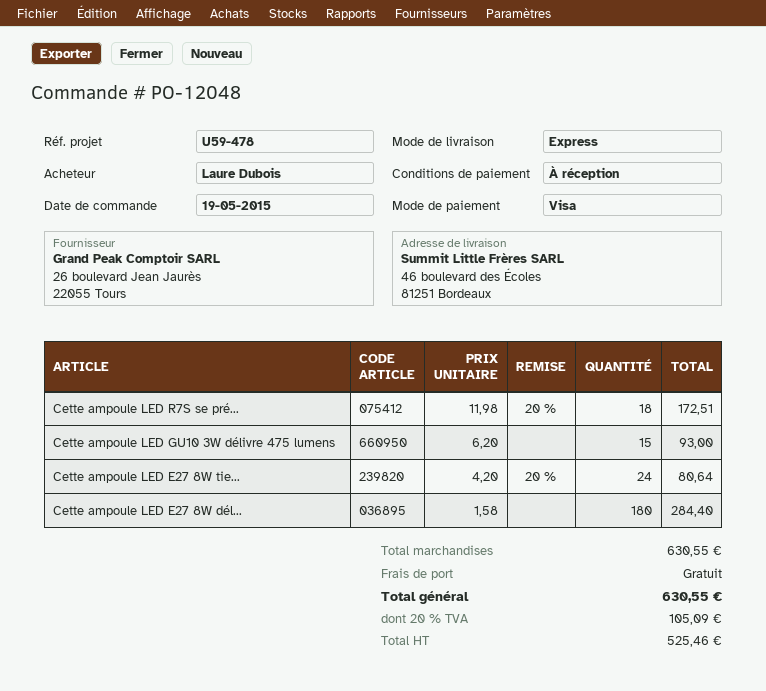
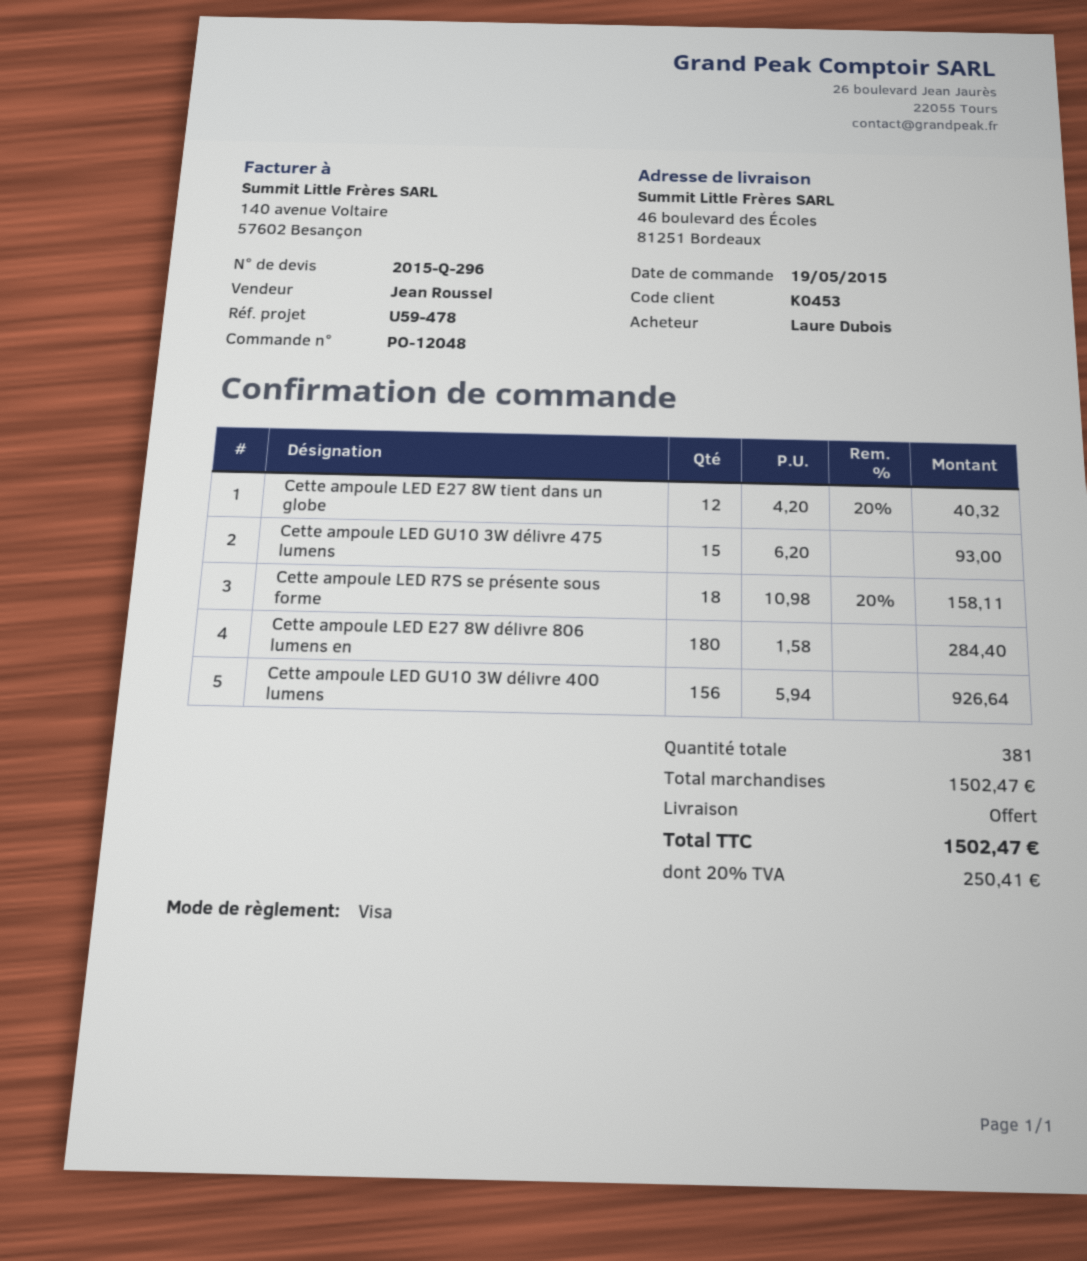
Cette ampoule LED R7S se pré...: 18 x 11.98 - 20% = 172.51 -> 18 x 10.98 - 20% = 158.11
Cette ampoule LED E27 8W tie...: 24 x 4.20 - 20% = 80.64 -> 12 x 4.20 - 20% = 40.32
Cette ampoule LED GU10 3W délivre 400 lumens: none -> 156 x 5.94 = 926.64
subtotal: 630.55 -> 1502.47
tax: 20% = 105.09 -> 20% = 250.41
total: 630.55 -> 1502.47

